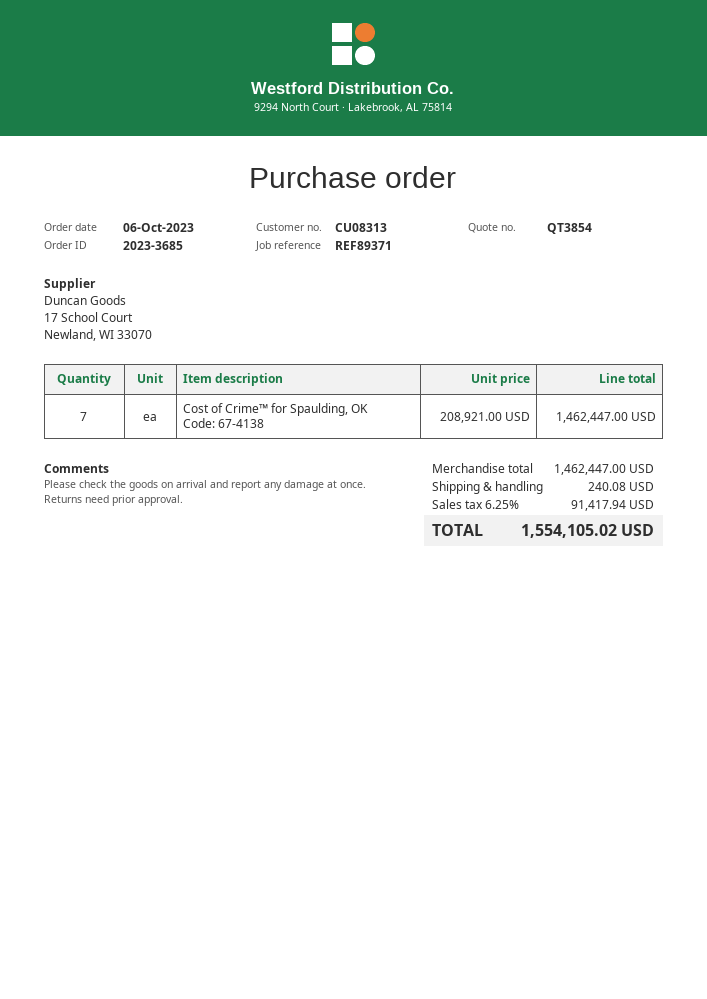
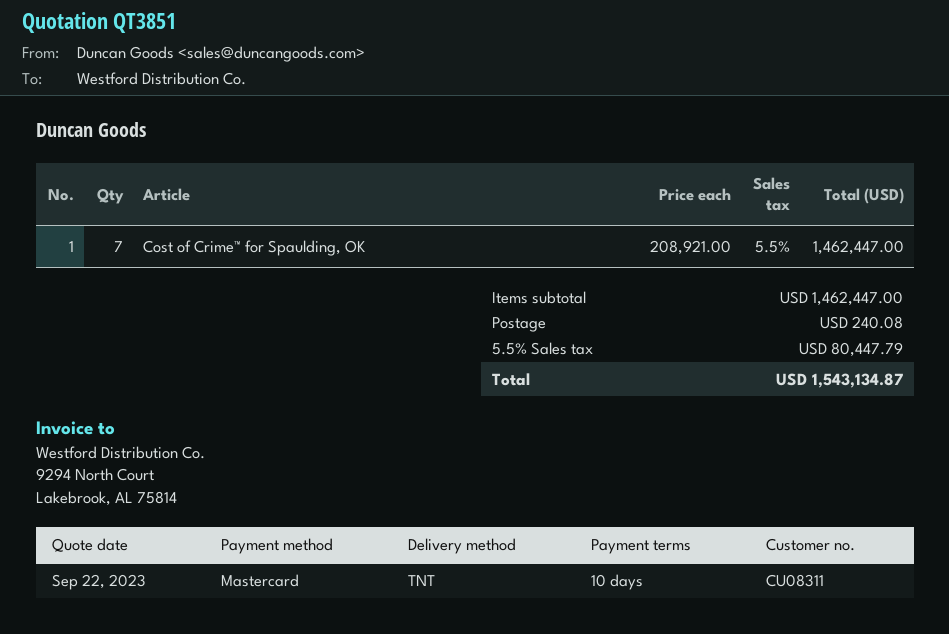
quote number: QT3854 -> QT3851
customer number: CU08313 -> CU08311
tax: 6.25% = 91417.94 -> 5.5% = 80447.79
total: 1554105.02 -> 1543134.87

